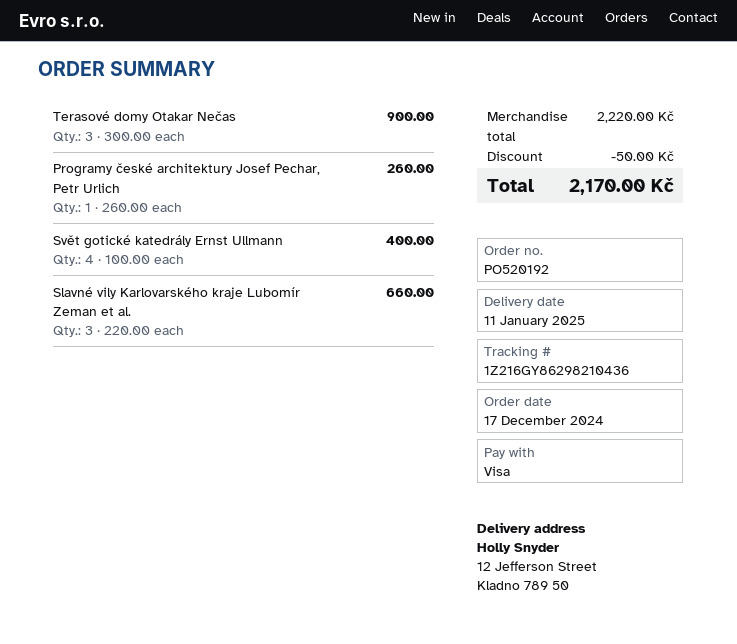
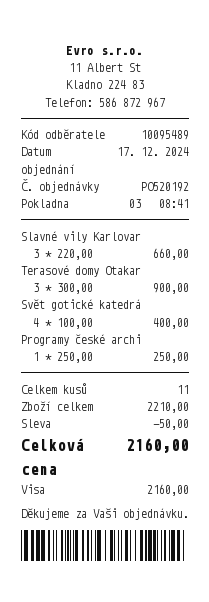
Programy české architektury Josef Pechar, Petr Urlich: 1 x 260.00 = 260.00 -> 1 x 250.00 = 250.00
subtotal: 2220.00 -> 2210.00
total: 2170.00 -> 2160.00

